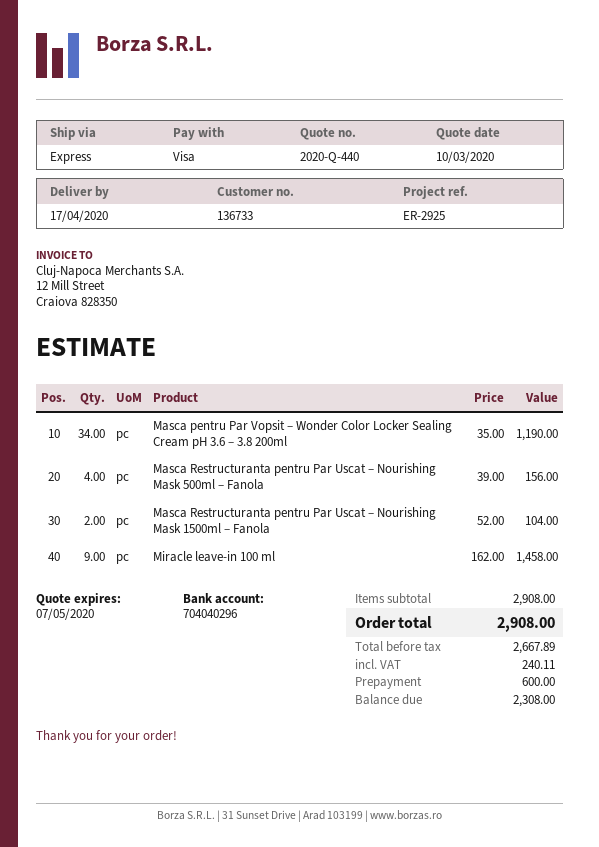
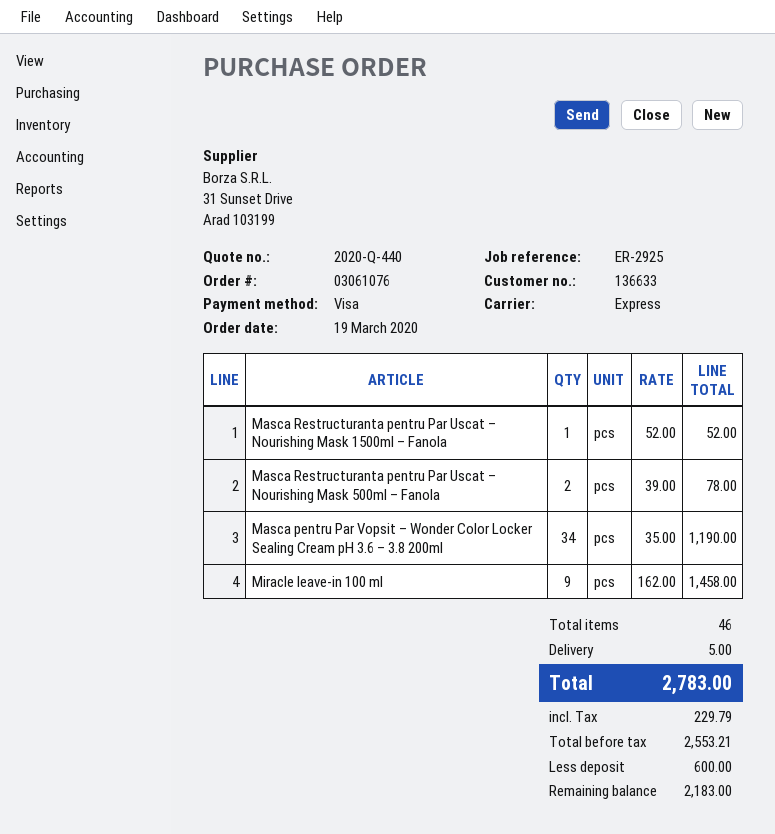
customer number: 136733 -> 136633
Masca Restructuranta pentru Par Uscat – Nourishing Mask 500ml – Fanola: 4 x 39.00 = 156.00 -> 2 x 39.00 = 78.00
Masca Restructuranta pentru Par Uscat – Nourishing Mask 1500ml – Fanola: 2 x 52.00 = 104.00 -> 1 x 52.00 = 52.00
shipping: none -> 5.00
net: 2667.89 -> 2553.21
tax: 240.11 -> 229.79
total: 2908.00 -> 2783.00
balance: 2308.00 -> 2183.00

